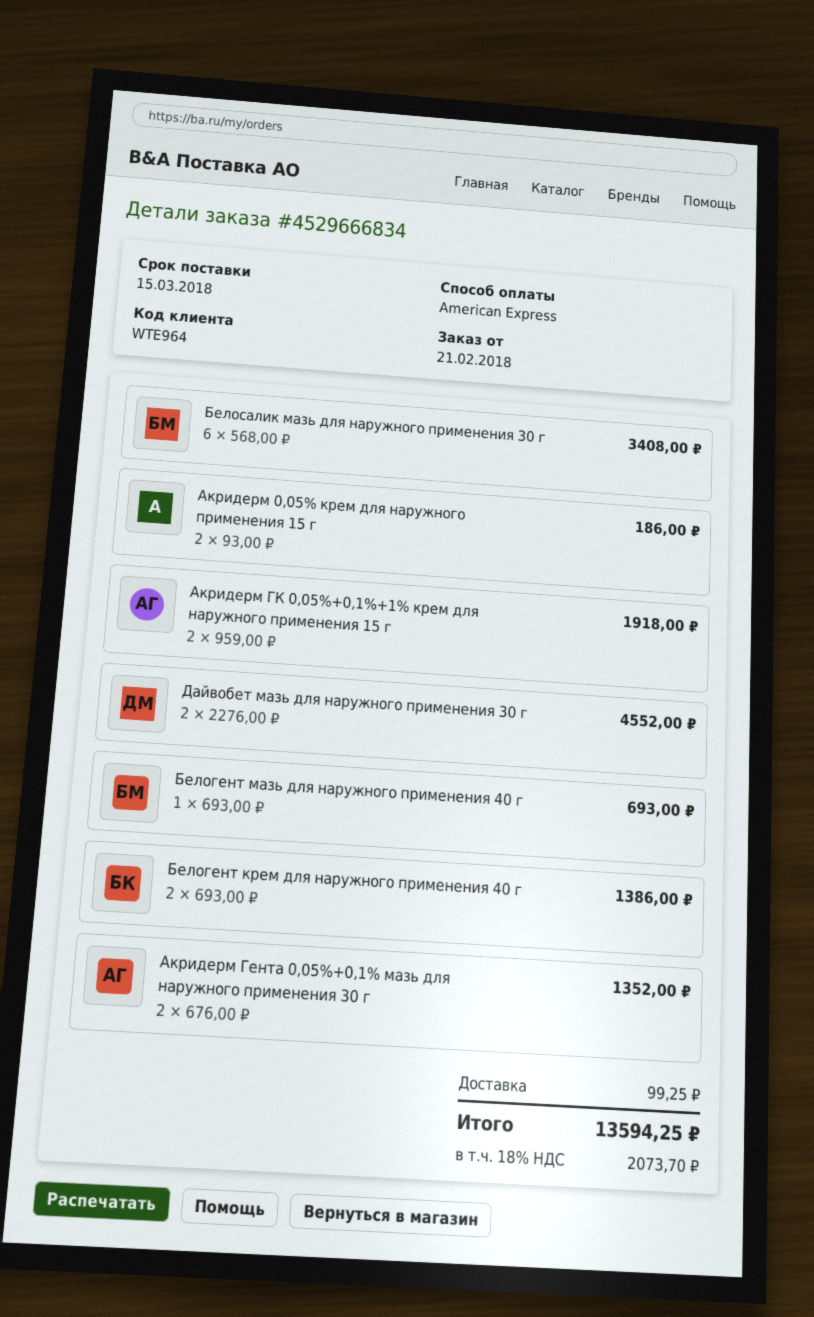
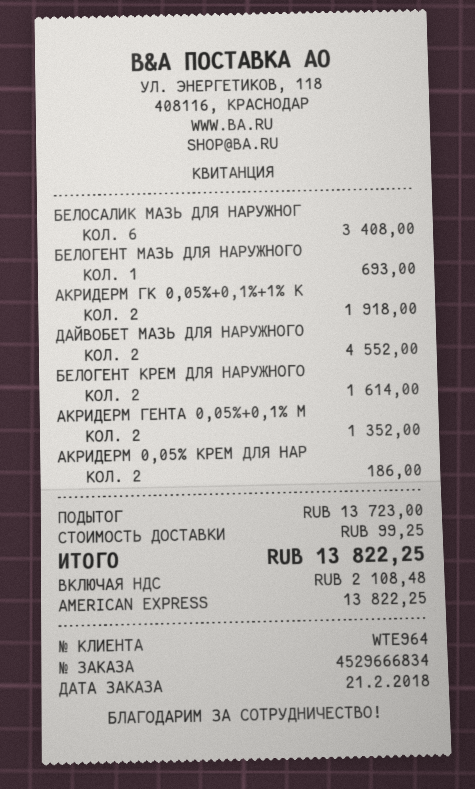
Белогент крем для наружного применения 40 г: 2 for 1386.00 -> 2 for 1614.00
tax: 2073.70 -> 2108.48
total: 13594.25 -> 13822.25

